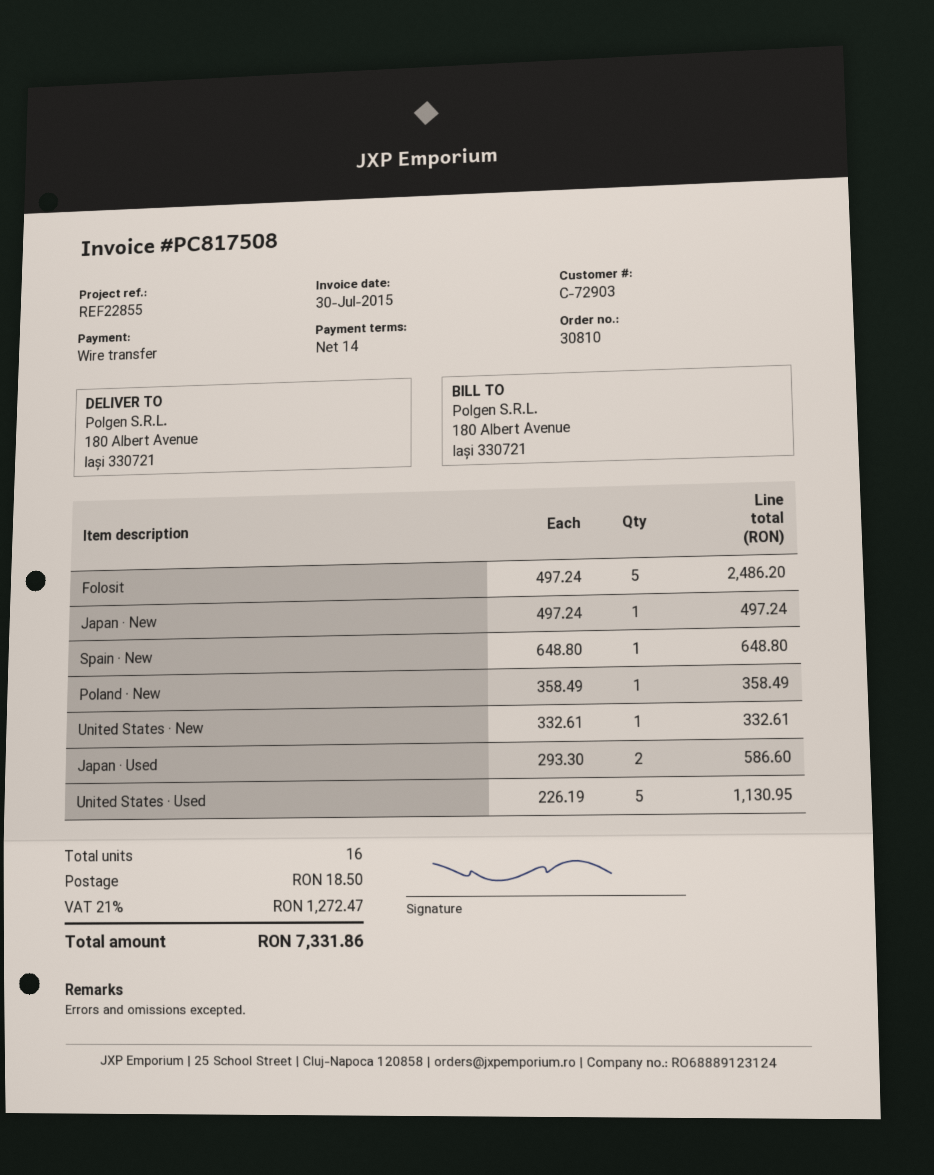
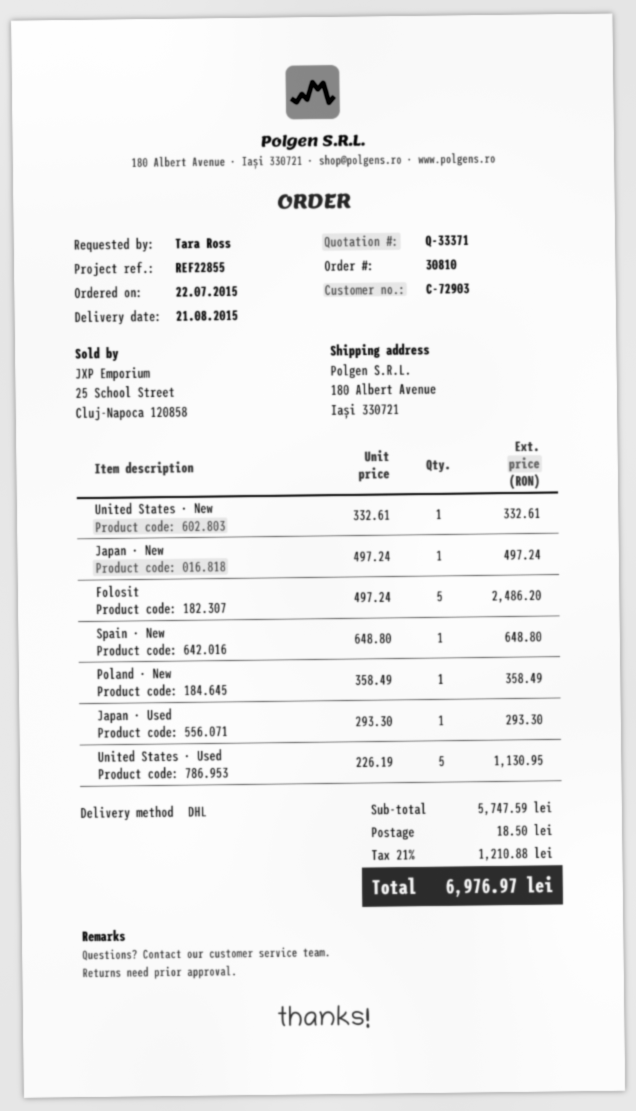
Japan · Used: 2 x 293.30 = 586.60 -> 1 x 293.30 = 293.30
tax: 21% = 1272.47 -> 21% = 1210.88
total: 7331.86 -> 6976.97

